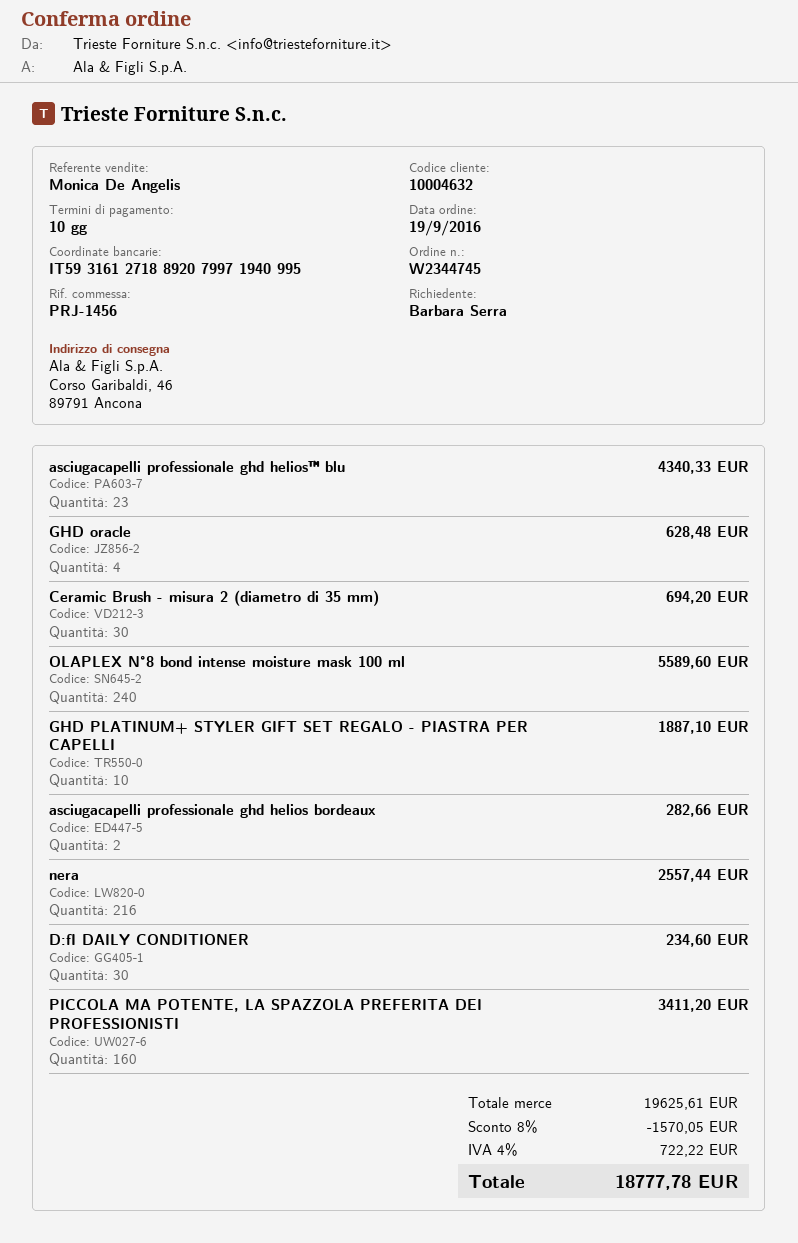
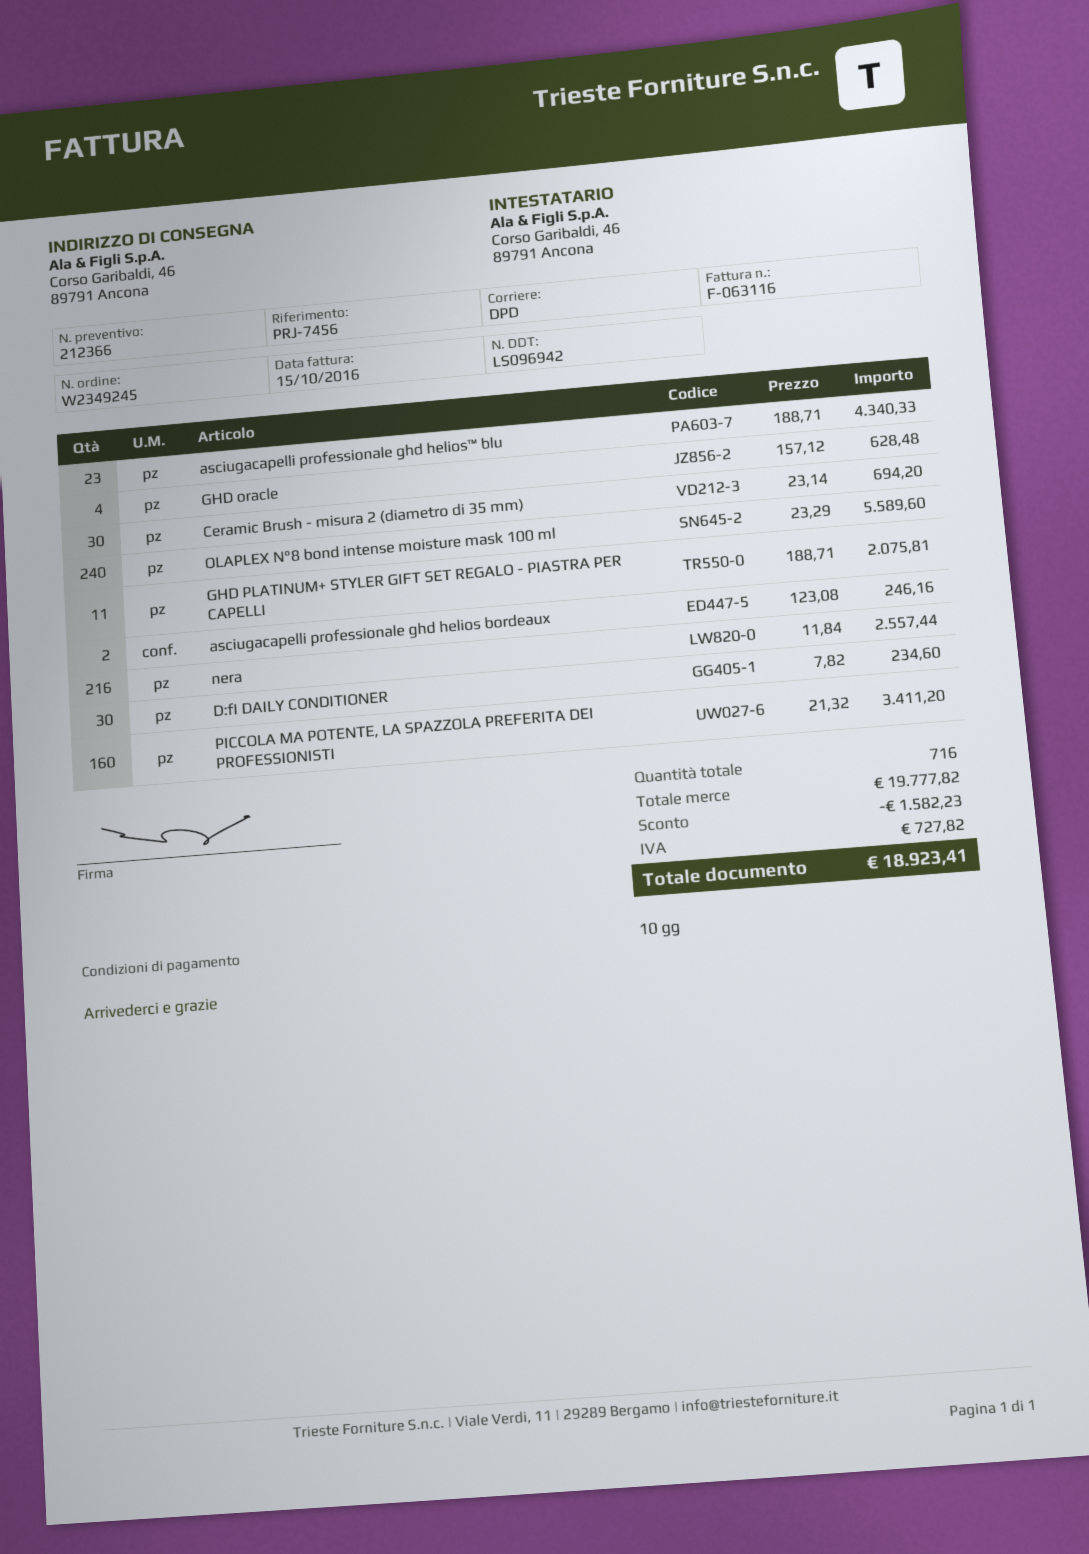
order number: W2344745 -> W2349245
reference: PRJ-1456 -> PRJ-7456
GHD PLATINUM+ STYLER GIFT SET REGALO - PIASTRA PER CAPELLI: 10 for 1887.10 -> 11 for 2075.81
asciugacapelli professionale ghd helios bordeaux: 2 for 282.66 -> 2 for 246.16
subtotal: 19625.61 -> 19777.82
discount: 1570.05 -> 1582.23
tax: 722.22 -> 727.82
total: 18777.78 -> 18923.41

